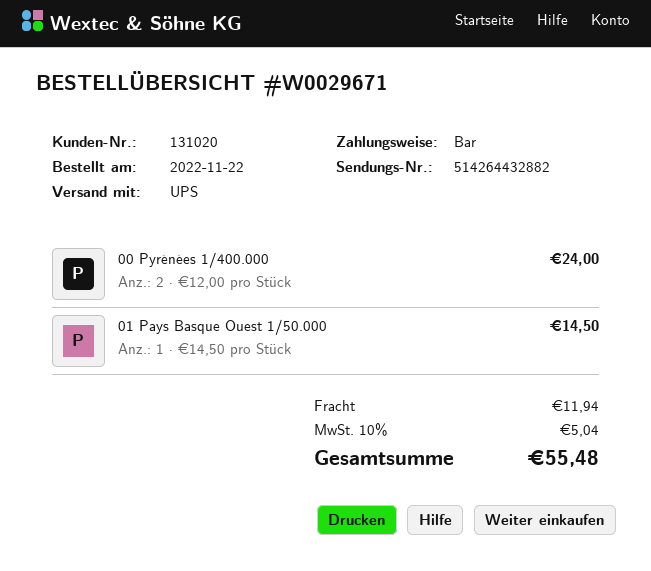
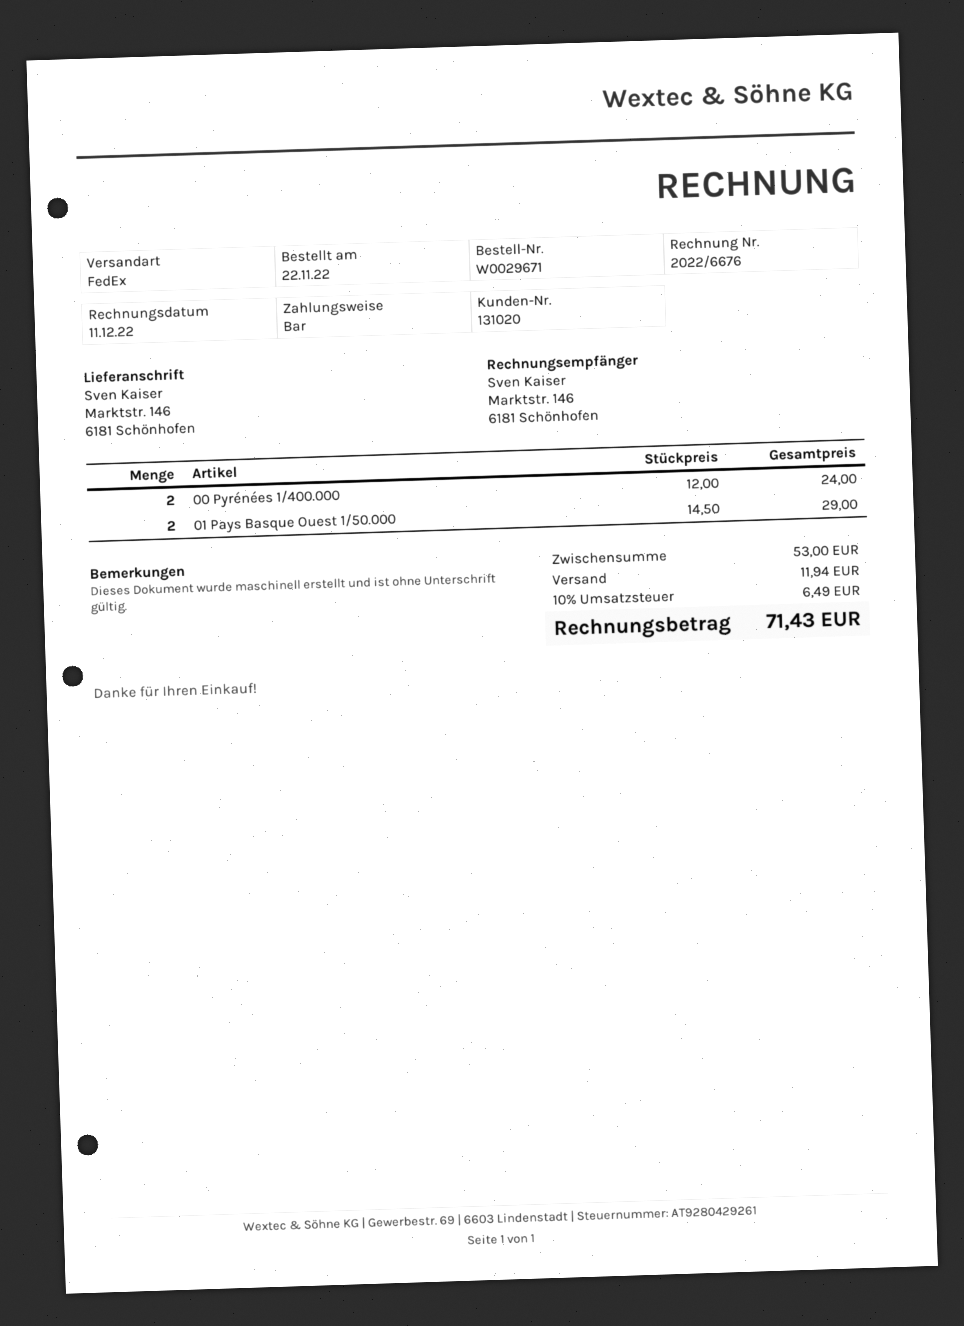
shipping method: UPS -> FedEx
01 Pays Basque Ouest 1/50.000: 1 x 14.50 = 14.50 -> 2 x 14.50 = 29.00
tax: 10% = 5.04 -> 10% = 6.49
total: 55.48 -> 71.43

